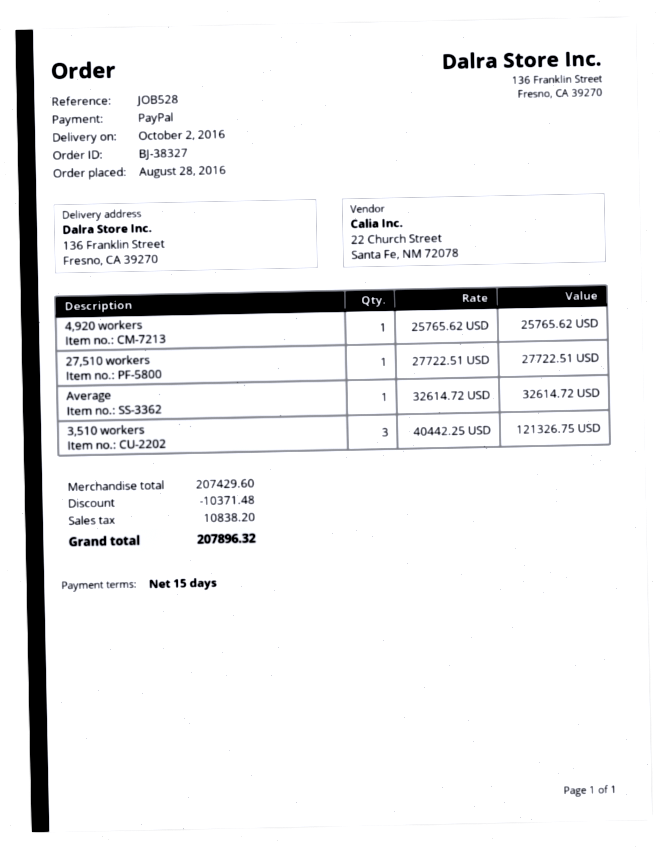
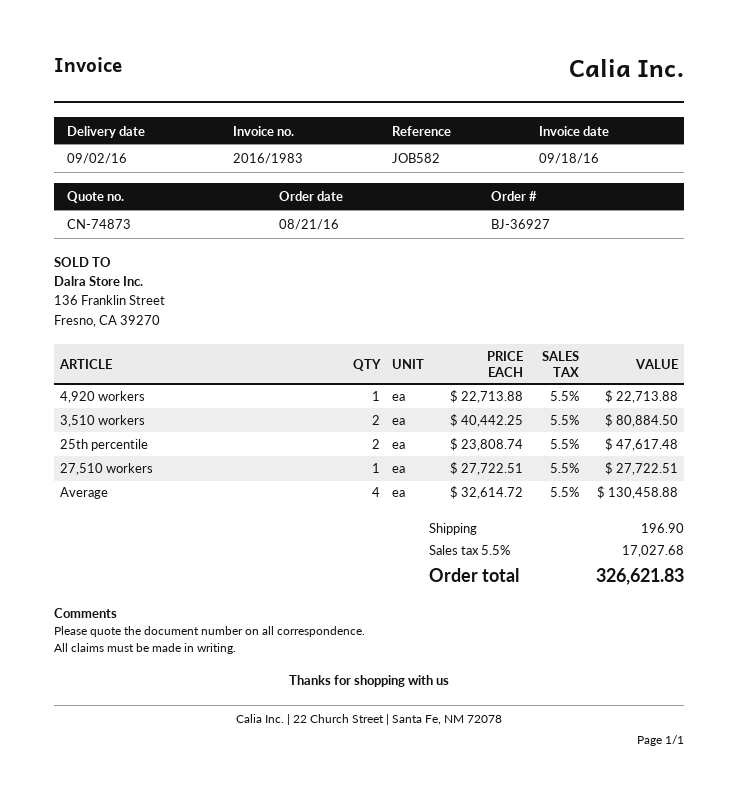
order number: BJ-38327 -> BJ-36927
order date: 2016-08-28 -> 2016-08-21
delivery date: 2016-10-02 -> 2016-09-02
reference: JOB528 -> JOB582
4,920 workers: 1 x 25765.62 = 25765.62 -> 1 x 22713.88 = 22713.88
Average: 1 x 32614.72 = 32614.72 -> 4 x 32614.72 = 130458.88
3,510 workers: 3 x 40442.25 = 121326.75 -> 2 x 40442.25 = 80884.50
25th percentile: none -> 2 x 23808.74 = 47617.48
discount: 10371.48 -> none
shipping: none -> 196.90
tax: 10838.20 -> 17027.68
total: 207896.32 -> 326621.83

